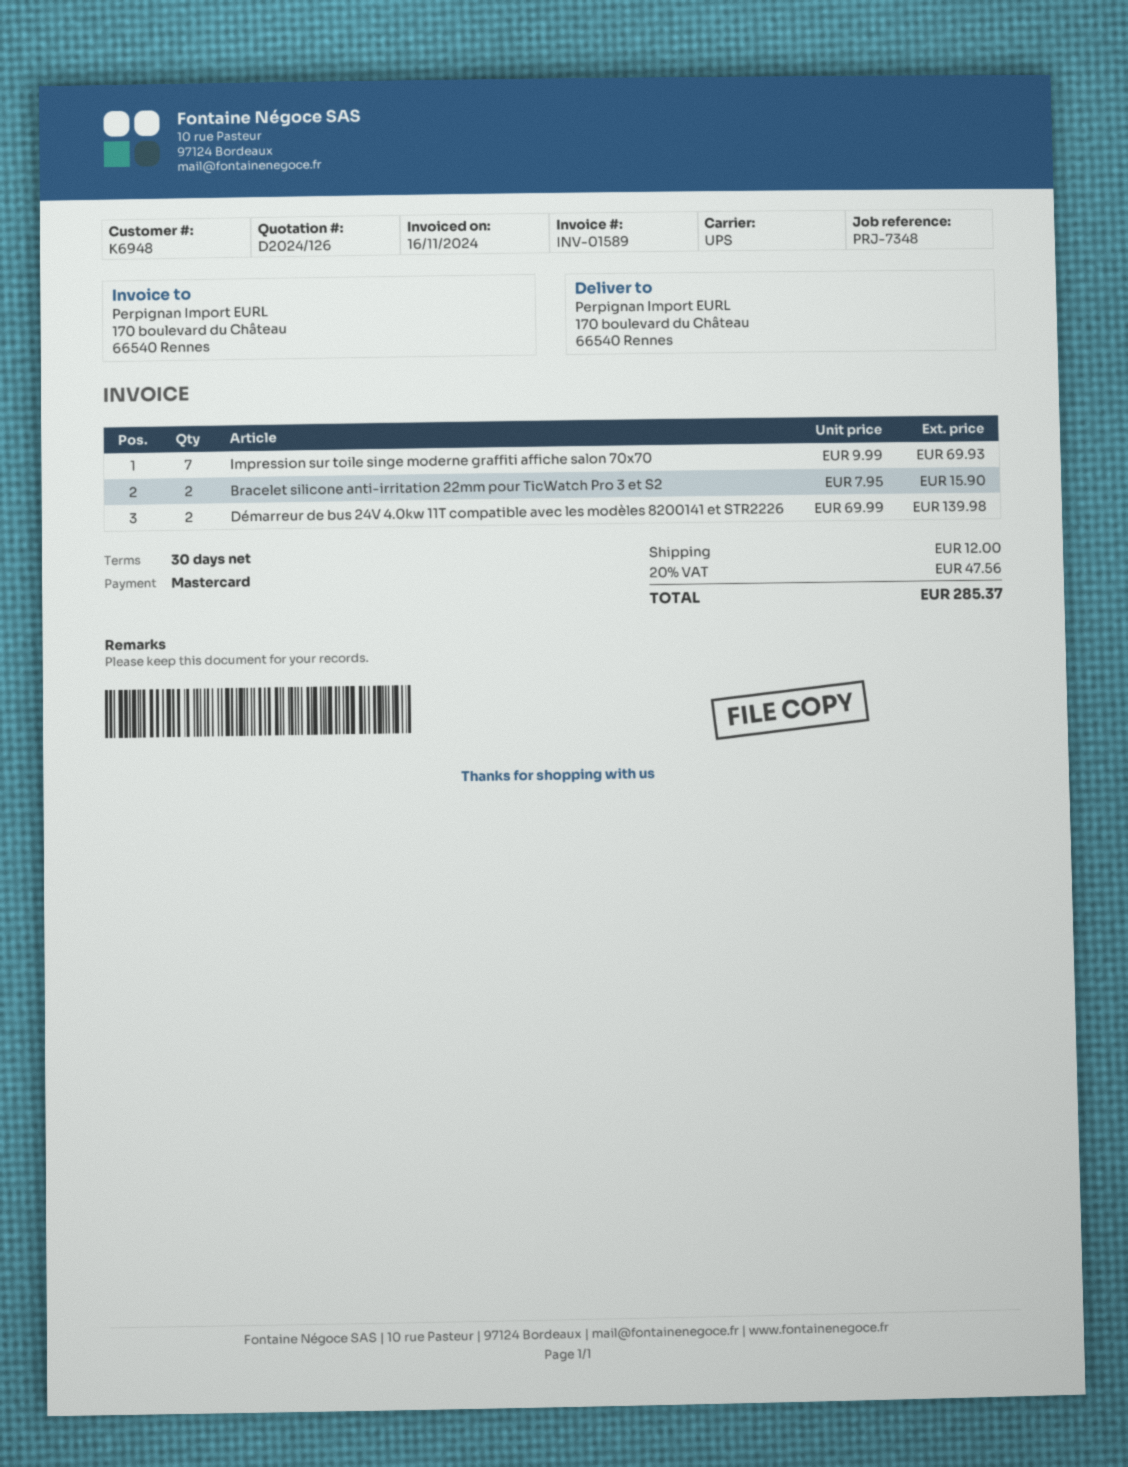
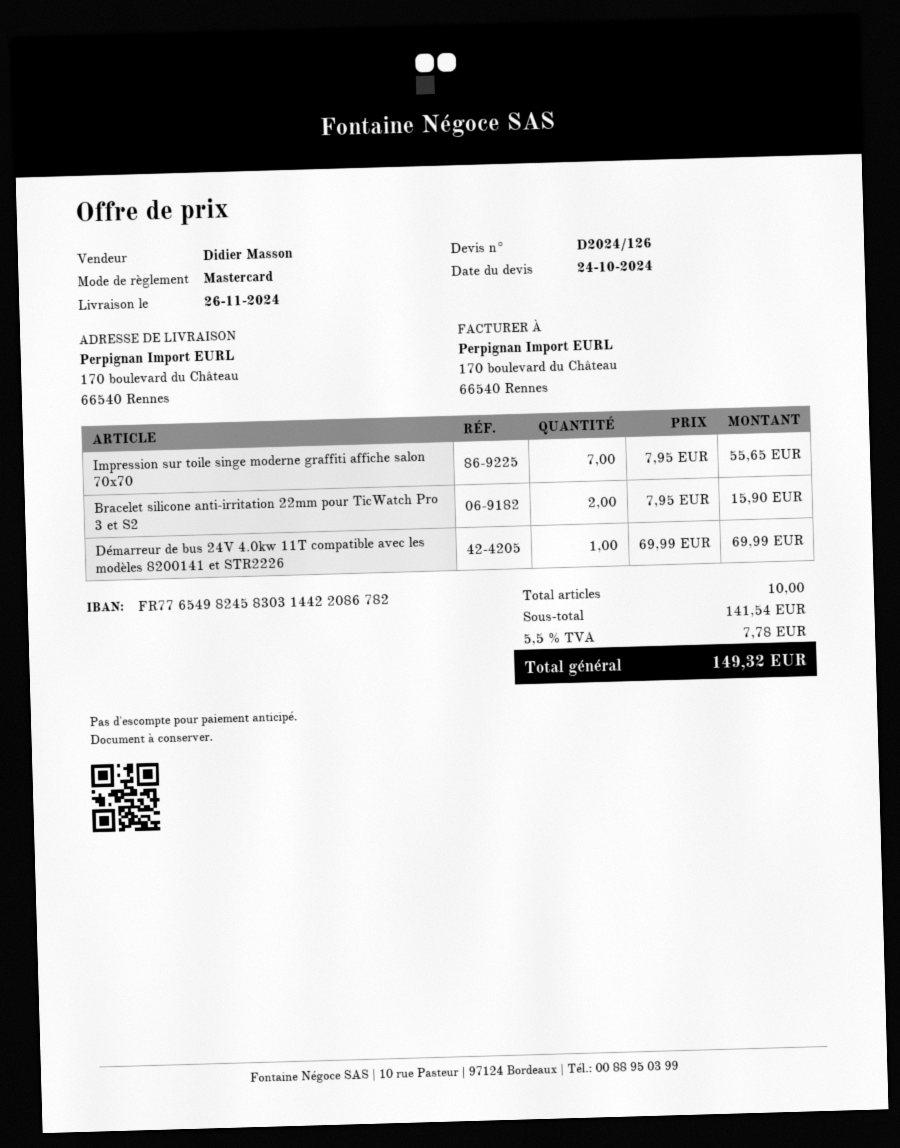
Impression sur toile singe moderne graffiti affiche salon 70x70: 7 x 9.99 = 69.93 -> 7 x 7.95 = 55.65
Démarreur de bus 24V 4.0kw 11T compatible avec les modèles 8200141 et STR2226: 2 x 69.99 = 139.98 -> 1 x 69.99 = 69.99
shipping: 12.00 -> none
tax: 20% = 47.56 -> 5.5% = 7.78
total: 285.37 -> 149.32

